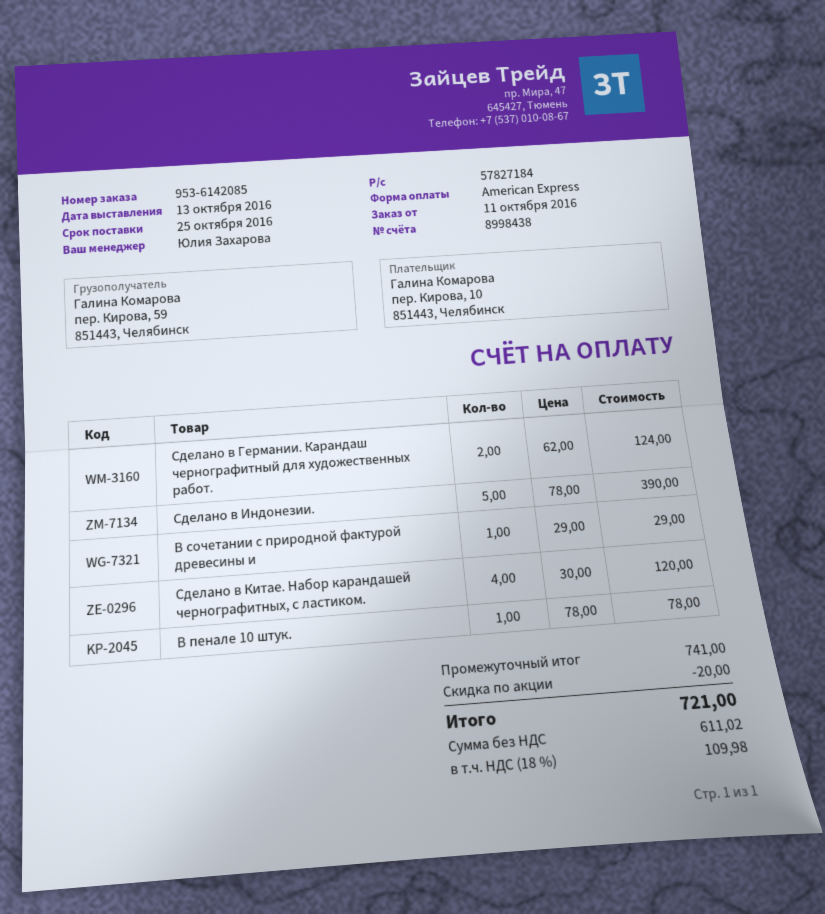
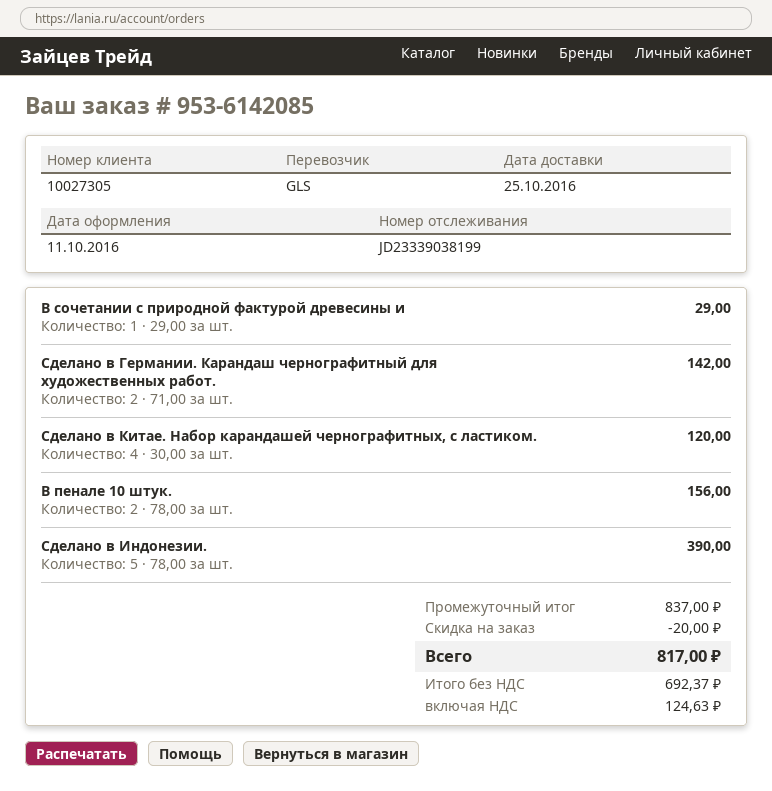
Сделано в Германии. Карандаш чернографитный для художественных работ.: 2 x 62.00 = 124.00 -> 2 x 71.00 = 142.00
В пенале 10 штук.: 1 x 78.00 = 78.00 -> 2 x 78.00 = 156.00
subtotal: 741.00 -> 837.00
net: 611.02 -> 692.37
tax: 109.98 -> 124.63
total: 721.00 -> 817.00

